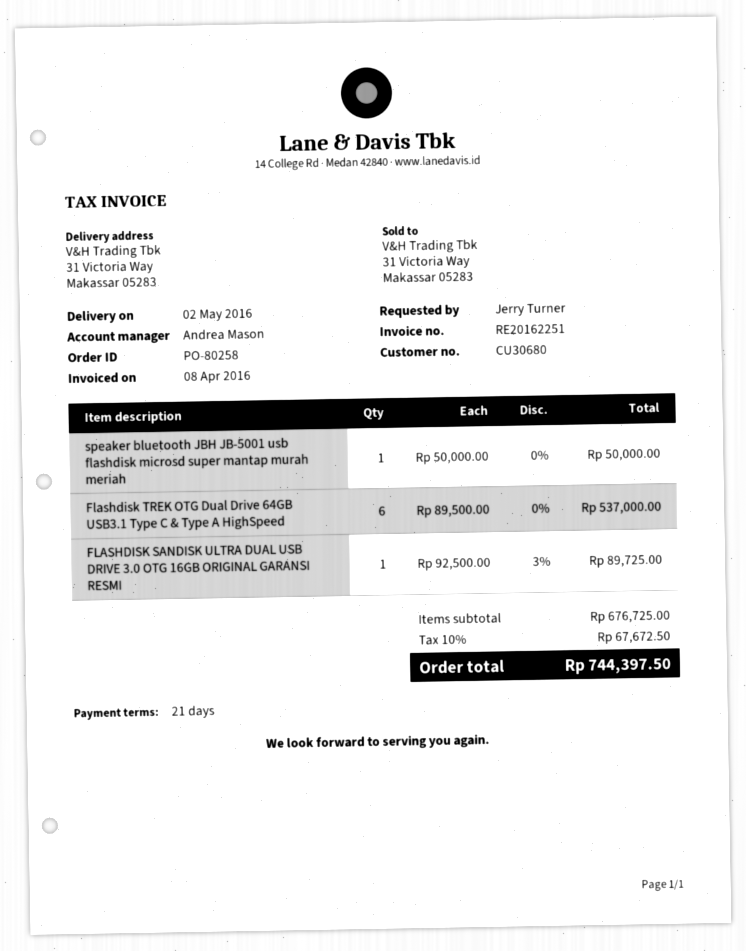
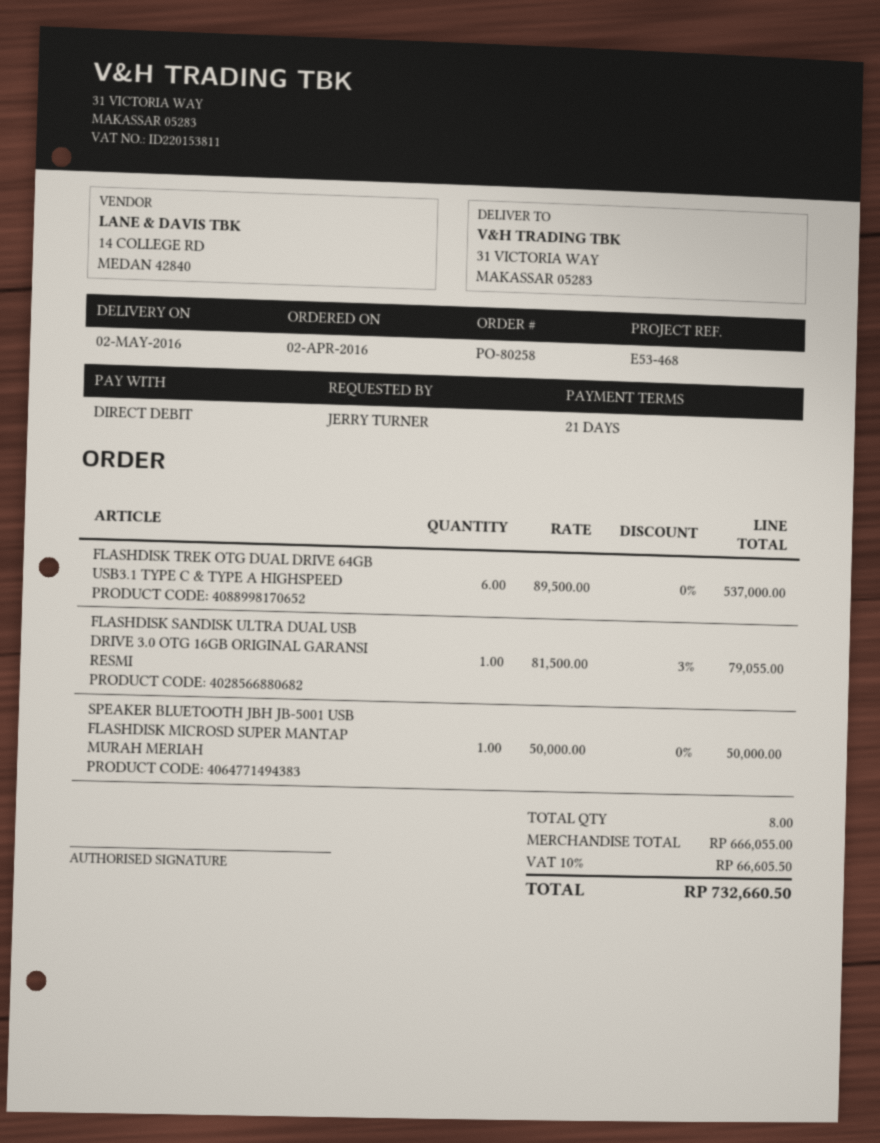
FLASHDISK SANDISK ULTRA DUAL USB DRIVE 3.0 OTG 16GB ORIGINAL GARANSI RESMI: 1 x 92500.00 - 3% = 89725.00 -> 1 x 81500.00 - 3% = 79055.00
subtotal: 676725.00 -> 666055.00
tax: 10% = 67672.50 -> 10% = 66605.50
total: 744397.50 -> 732660.50

